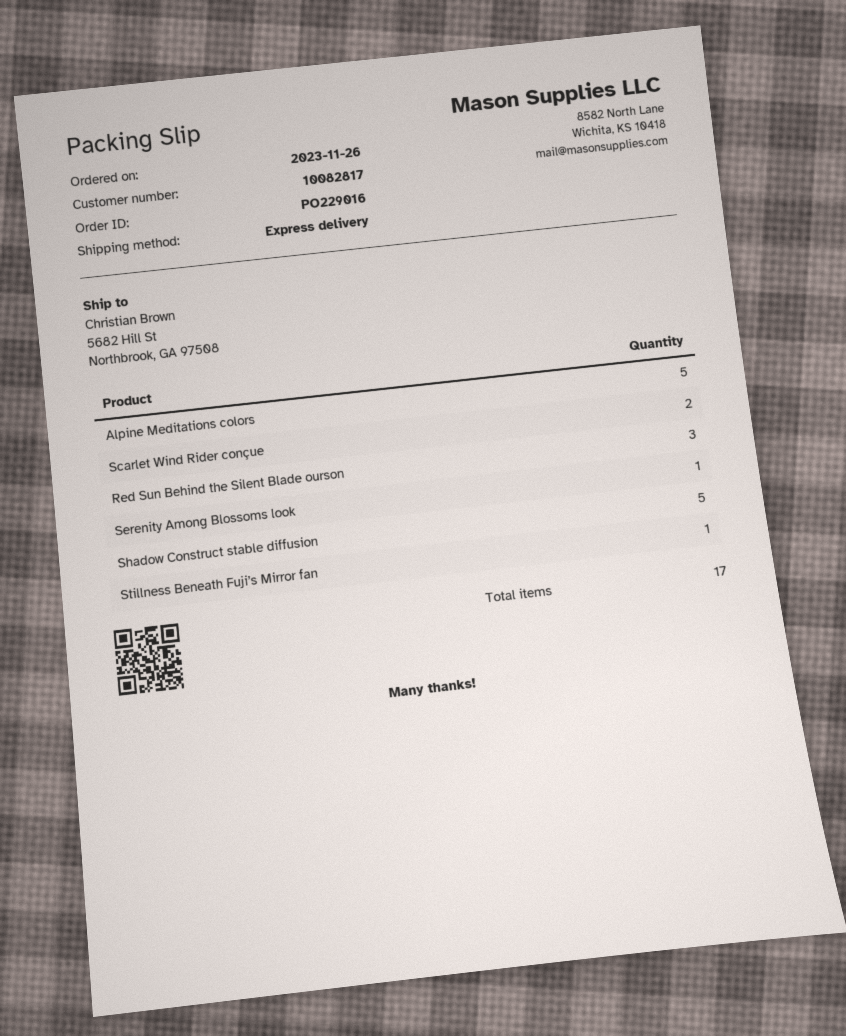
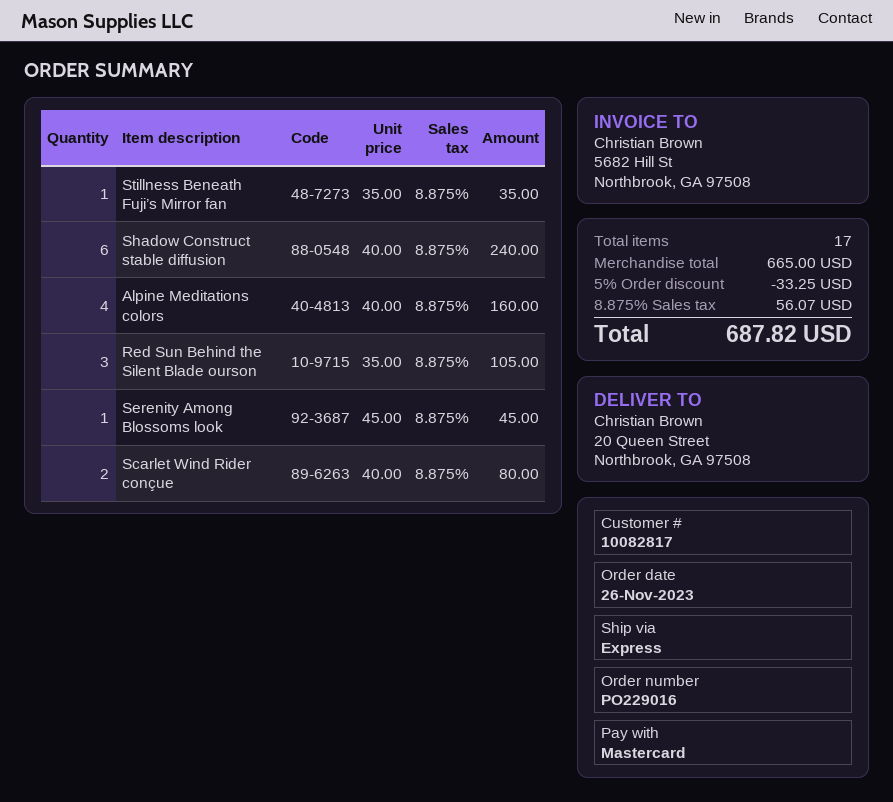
ship to: 5682 Hill St, Northbrook, GA 97508 -> 20 Queen Street, Northbrook, GA 97508
Alpine Meditations colors: 5 -> 4
Shadow Construct stable diffusion: 5 -> 6

